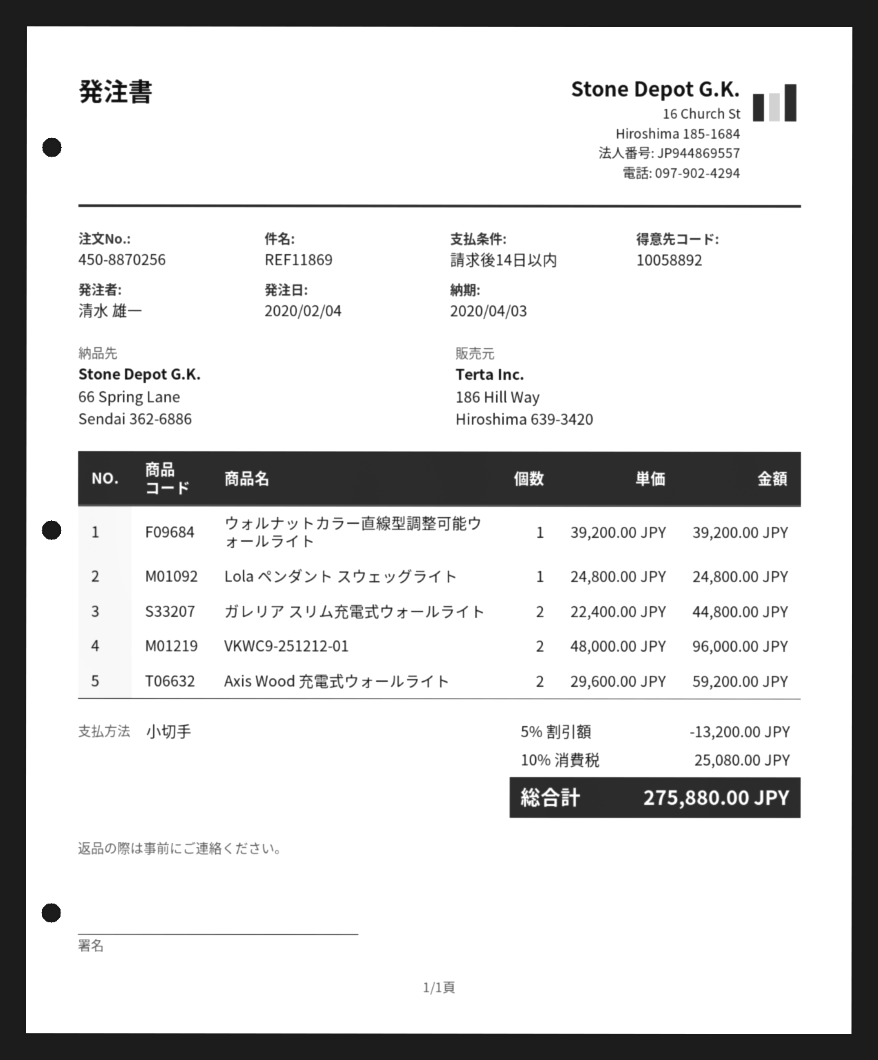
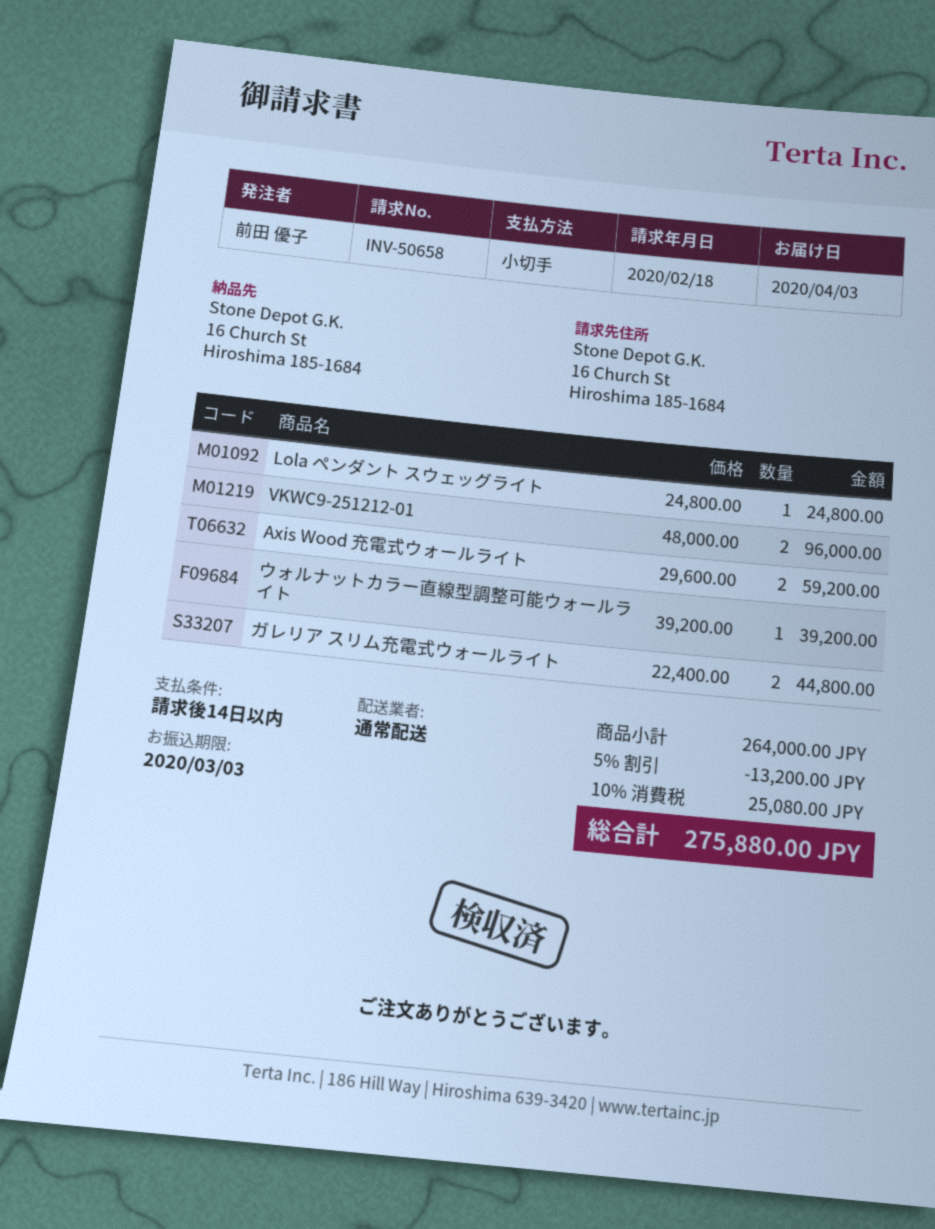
ordered by: 清水 雄一 -> 前田 優子
ship to: 66 Spring Lane, Sendai 362-6886 -> 16 Church St, Hiroshima 185-1684

